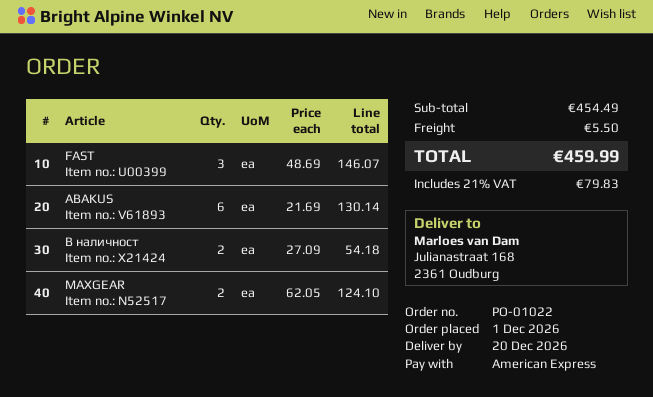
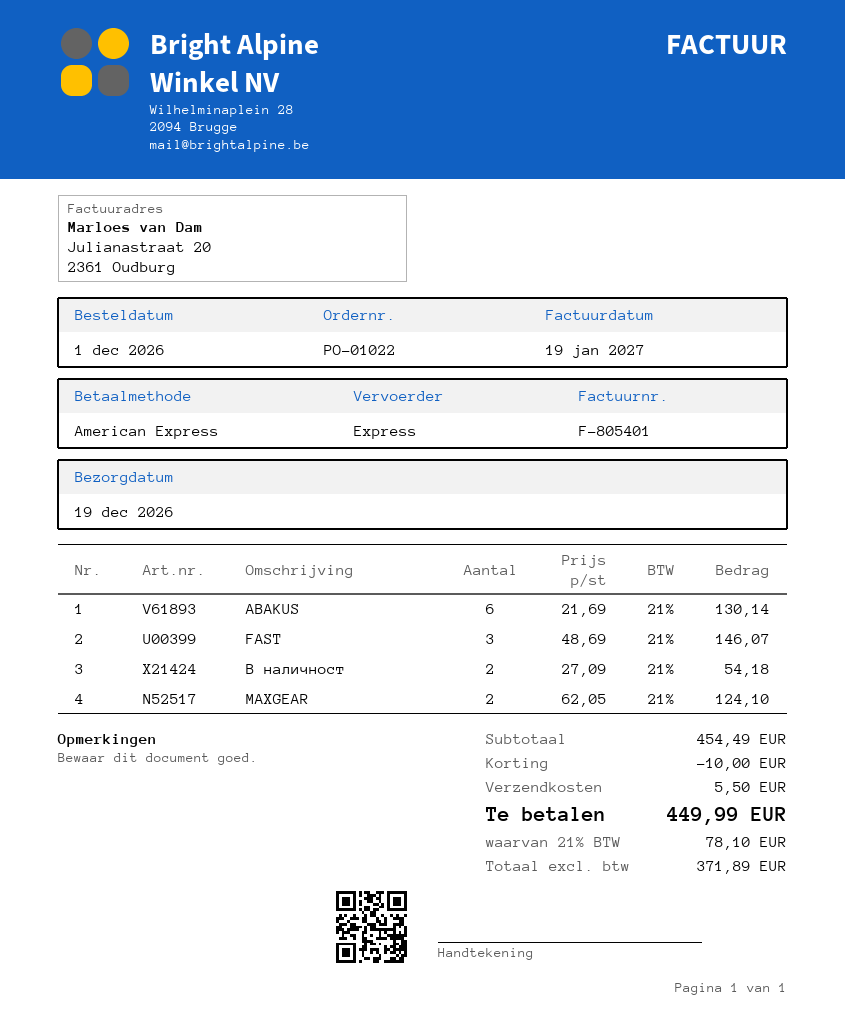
delivery date: 2026-12-20 -> 2026-12-19
discount: none -> 10.00
tax: 21% = 79.83 -> 21% = 78.10
total: 459.99 -> 449.99

